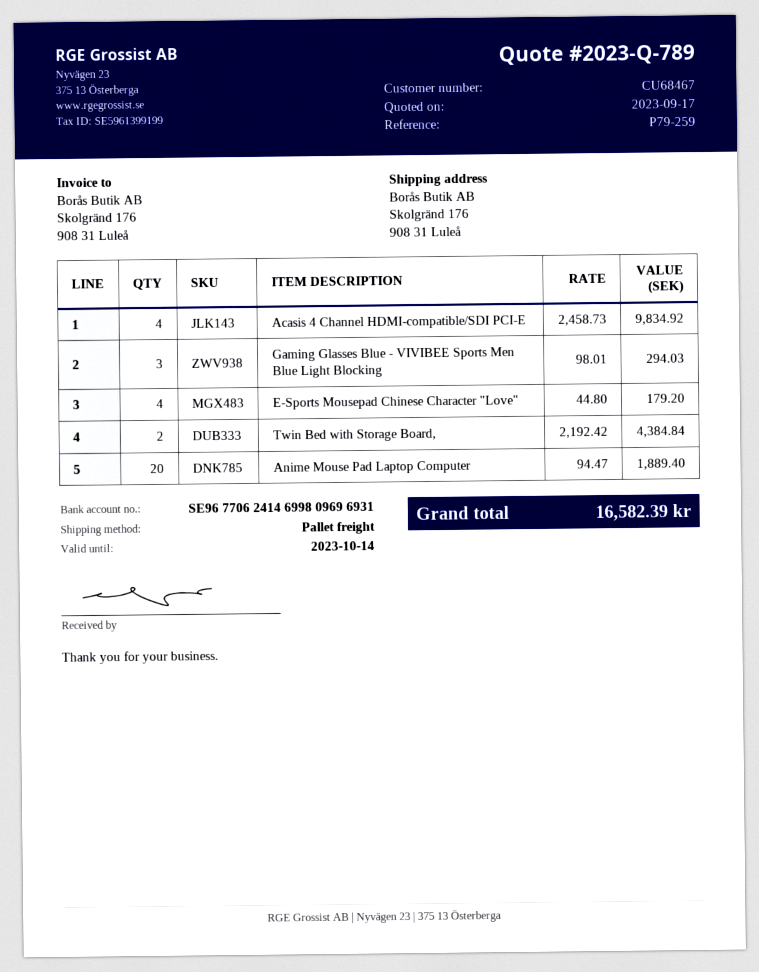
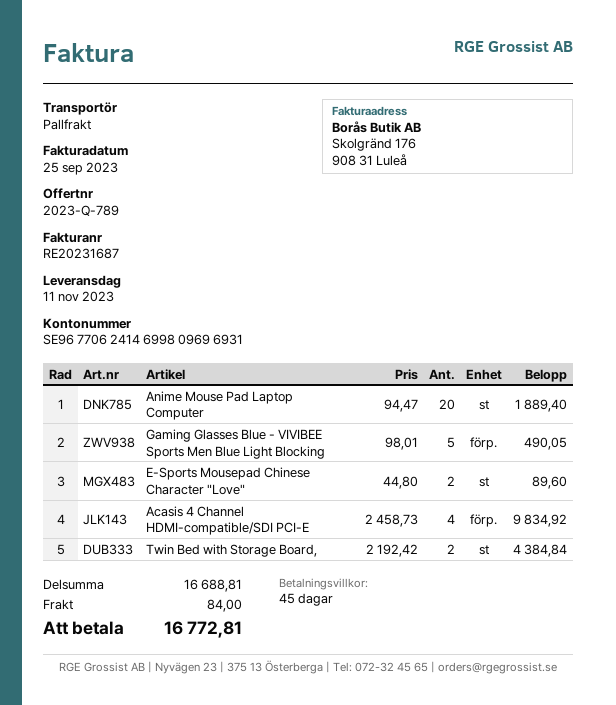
Gaming Glasses Blue - VIVIBEE Sports Men Blue Light Blocking: 3 x 98.01 = 294.03 -> 5 x 98.01 = 490.05
E-Sports Mousepad Chinese Character "Love": 4 x 44.80 = 179.20 -> 2 x 44.80 = 89.60
shipping: none -> 84.00
total: 16582.39 -> 16772.81

